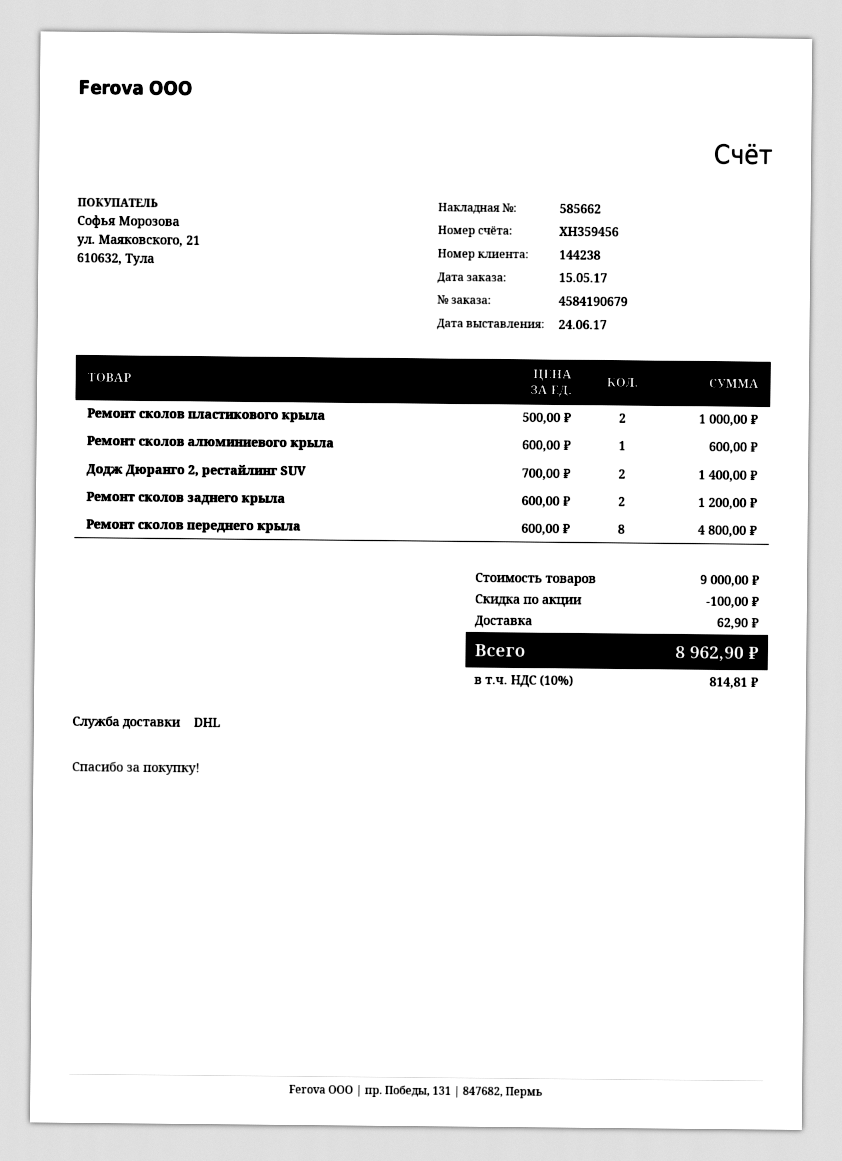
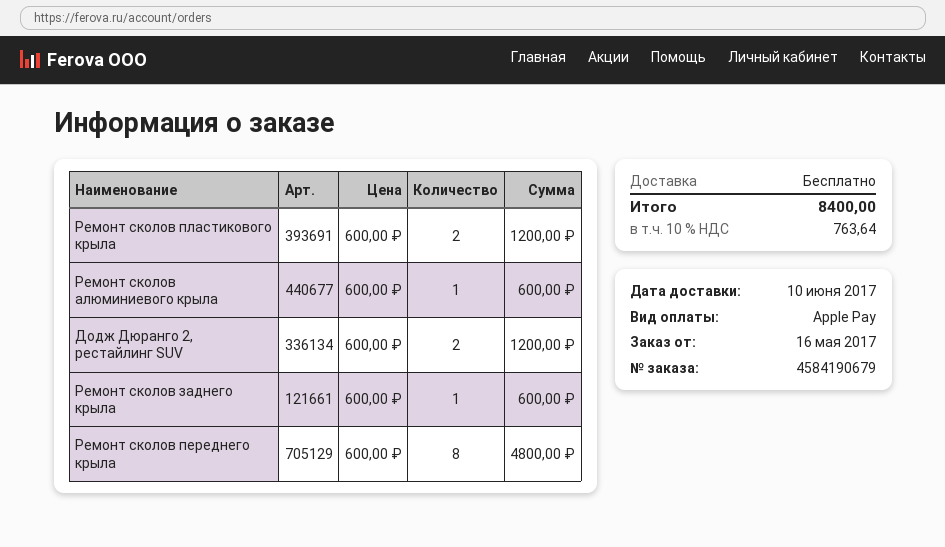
order date: 2017-05-15 -> 2017-05-16
Ремонт сколов пластикового крыла: 2 x 500.00 = 1000.00 -> 2 x 600.00 = 1200.00
Додж Дюранго 2, рестайлинг SUV: 2 x 700.00 = 1400.00 -> 2 x 600.00 = 1200.00
Ремонт сколов заднего крыла: 2 x 600.00 = 1200.00 -> 1 x 600.00 = 600.00
discount: 100.00 -> none
shipping: 62.90 -> 0.00
tax: 10% = 814.81 -> 10% = 763.64
total: 8962.90 -> 8400.00

